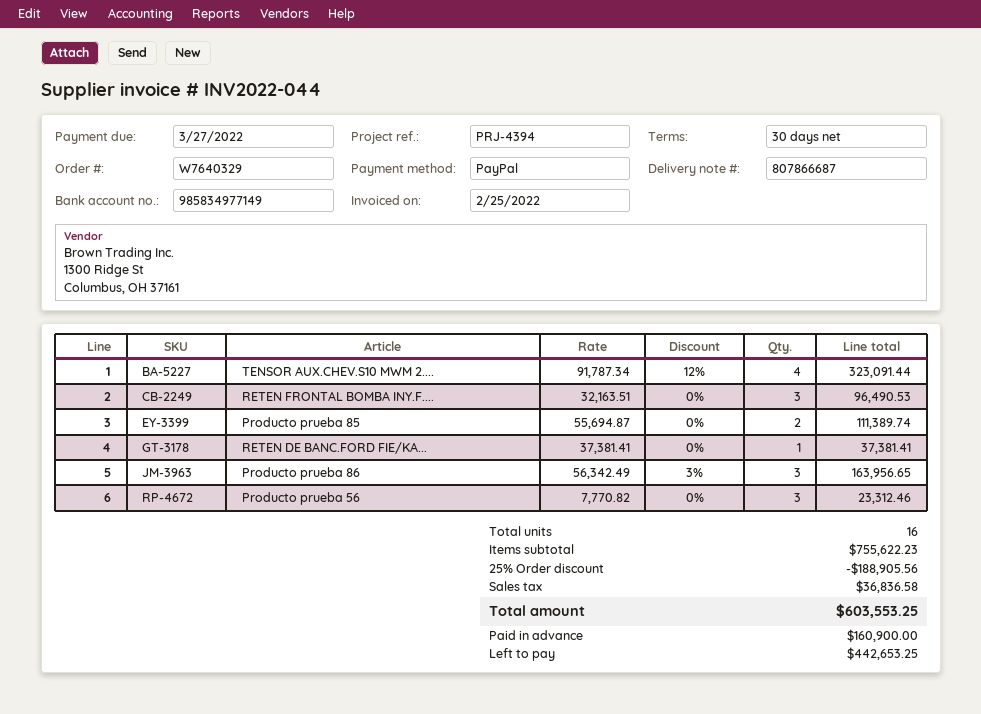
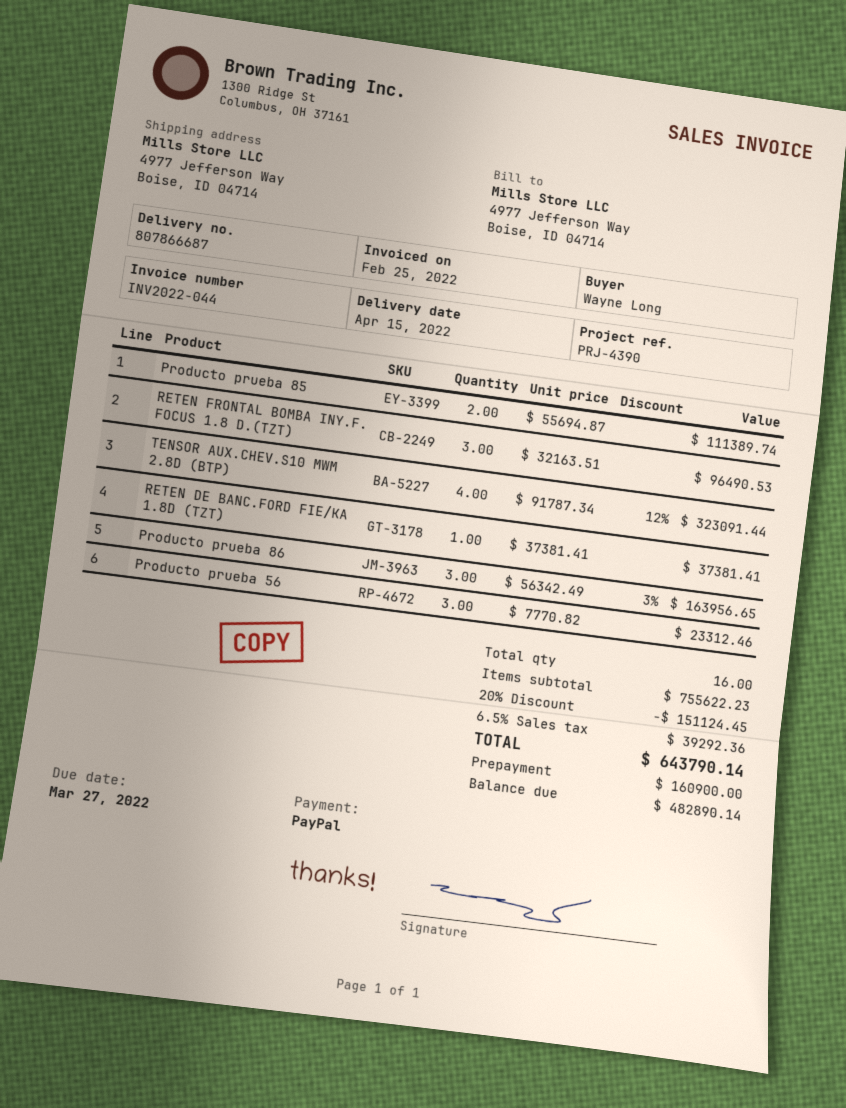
reference: PRJ-4394 -> PRJ-4390
discount: 25% = 188905.56 -> 20% = 151124.45
tax: 36836.58 -> 39292.36
total: 603553.25 -> 643790.14
balance: 442653.25 -> 482890.14

